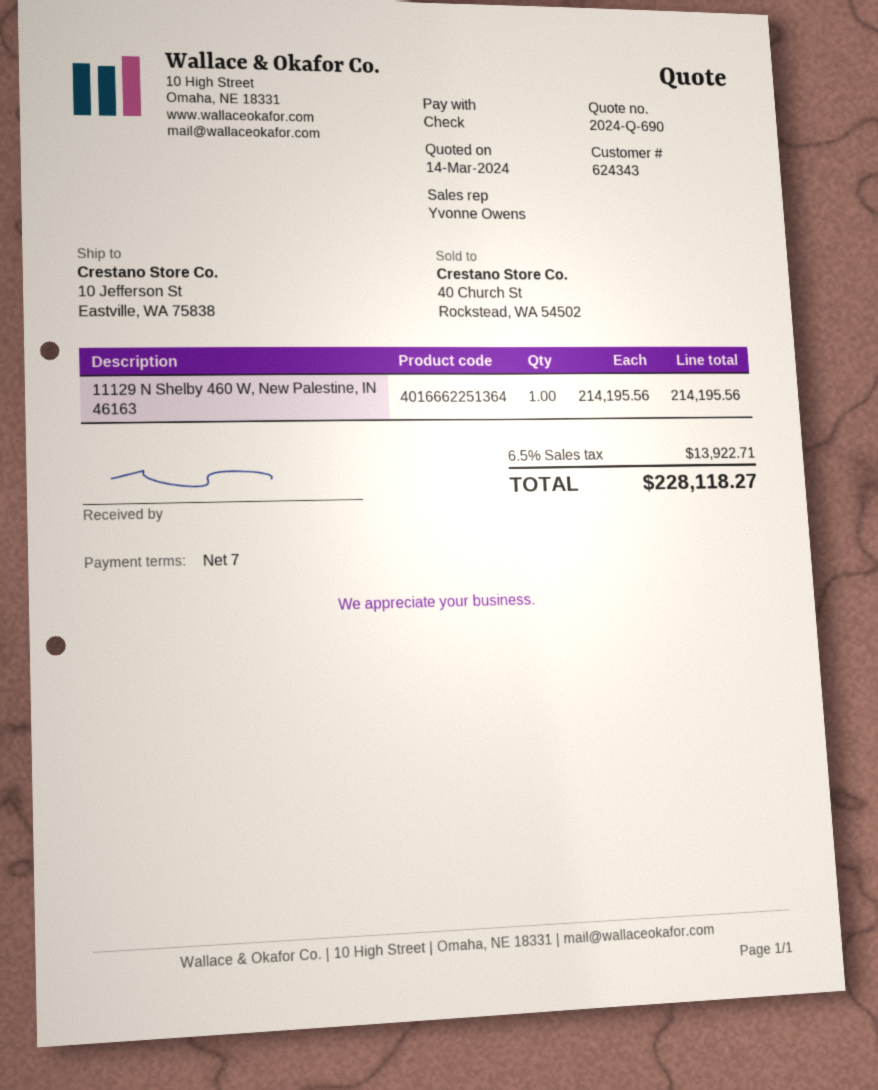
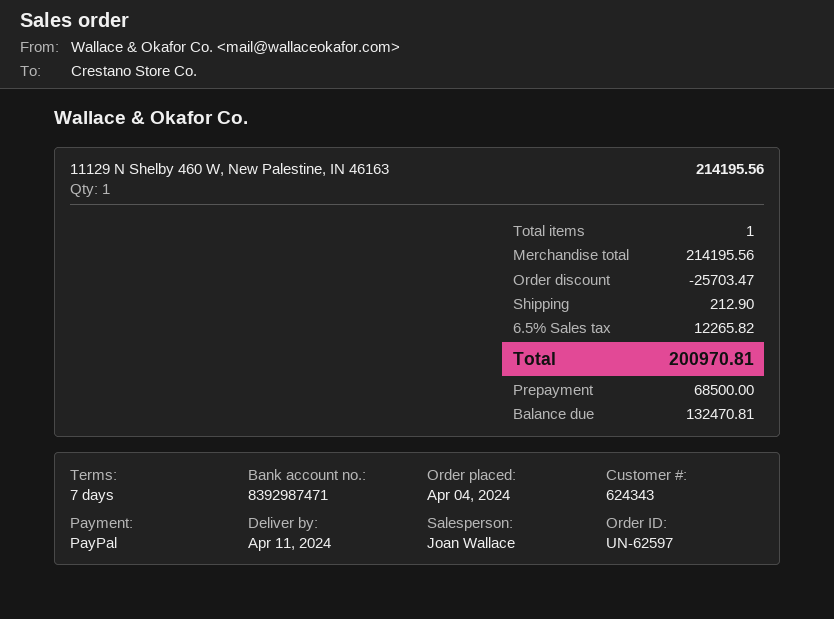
sales rep: Yvonne Owens -> Joan Wallace
payment method: cheque -> PayPal
discount: none -> 25703.47
shipping: none -> 212.90
tax: 6.5% = 13922.71 -> 6.5% = 12265.82
total: 228118.27 -> 200970.81

